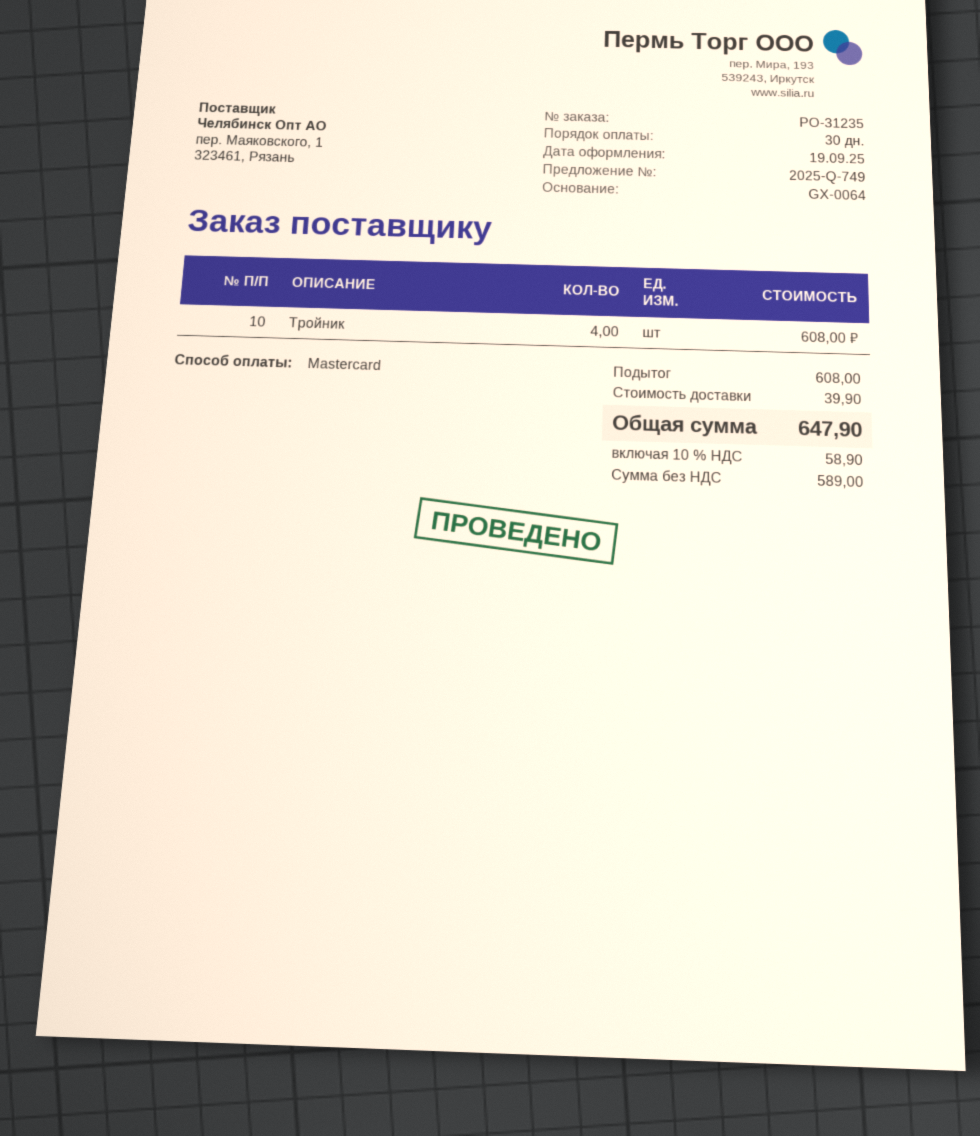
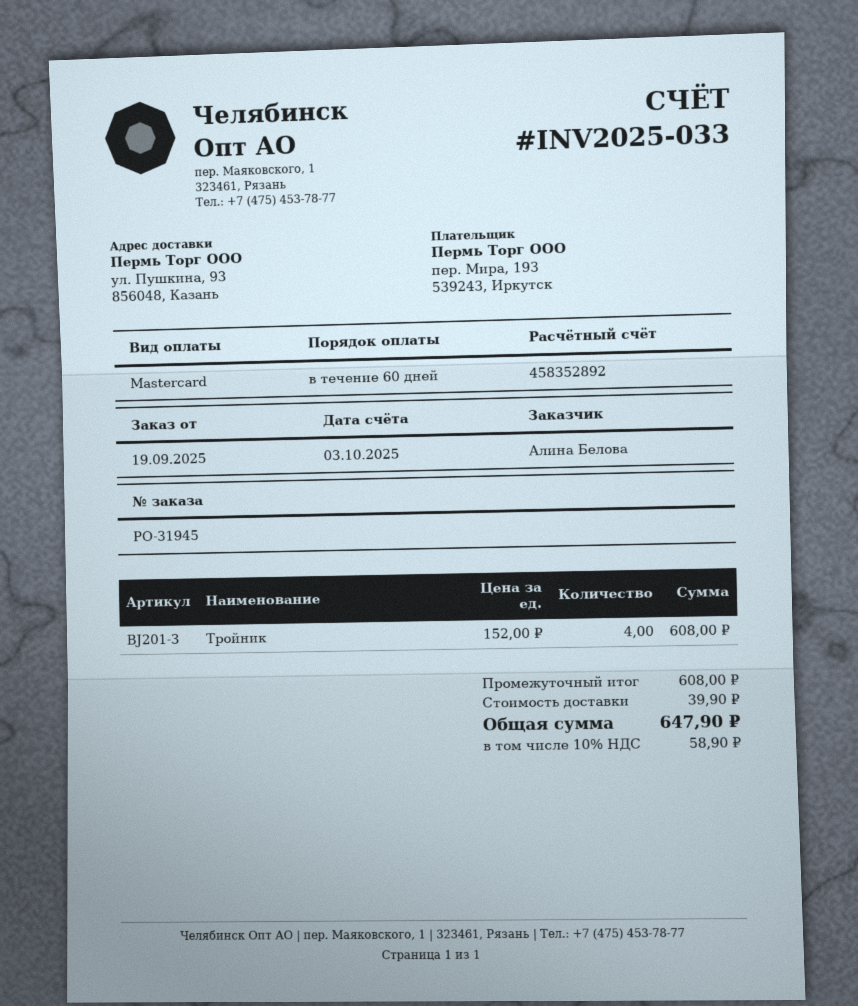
order number: PO-31235 -> PO-31945
payment terms: 30 days -> 60 days

